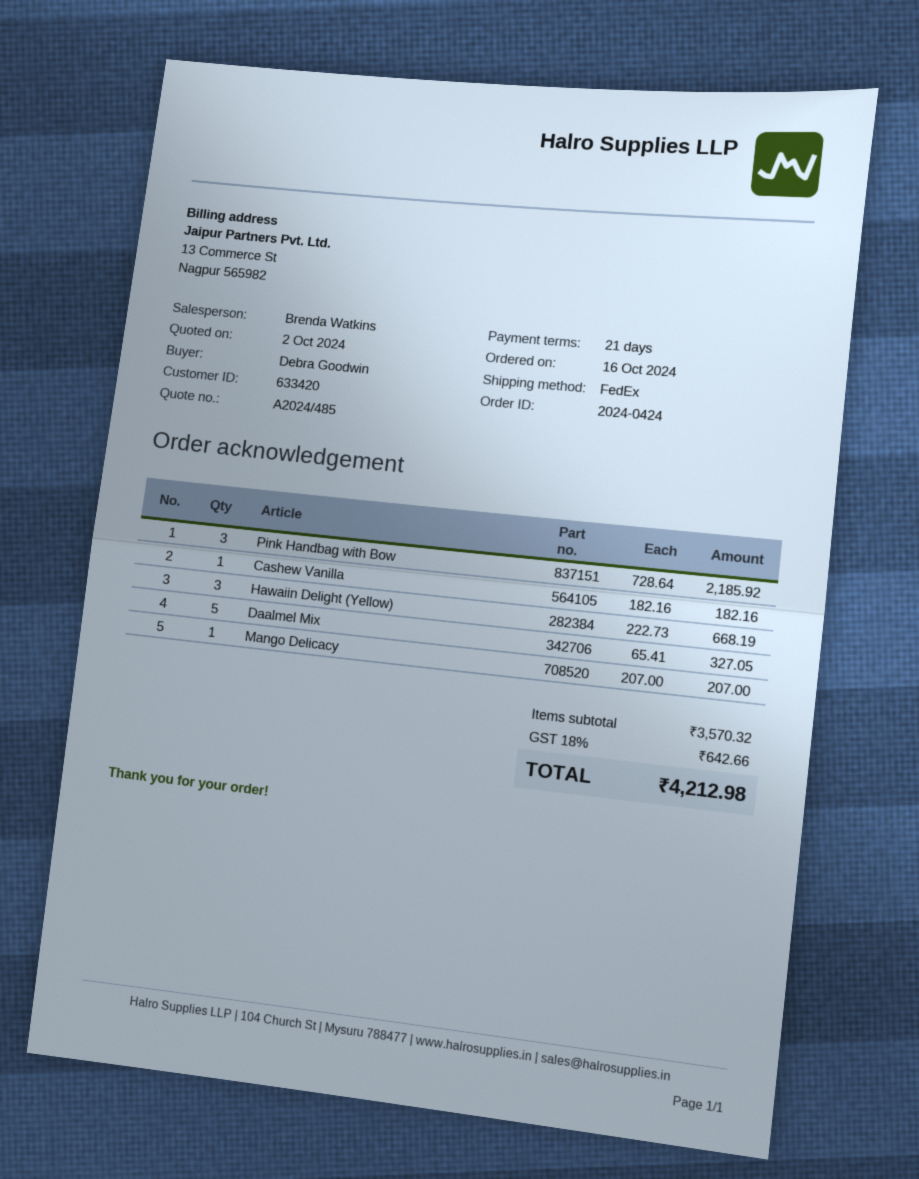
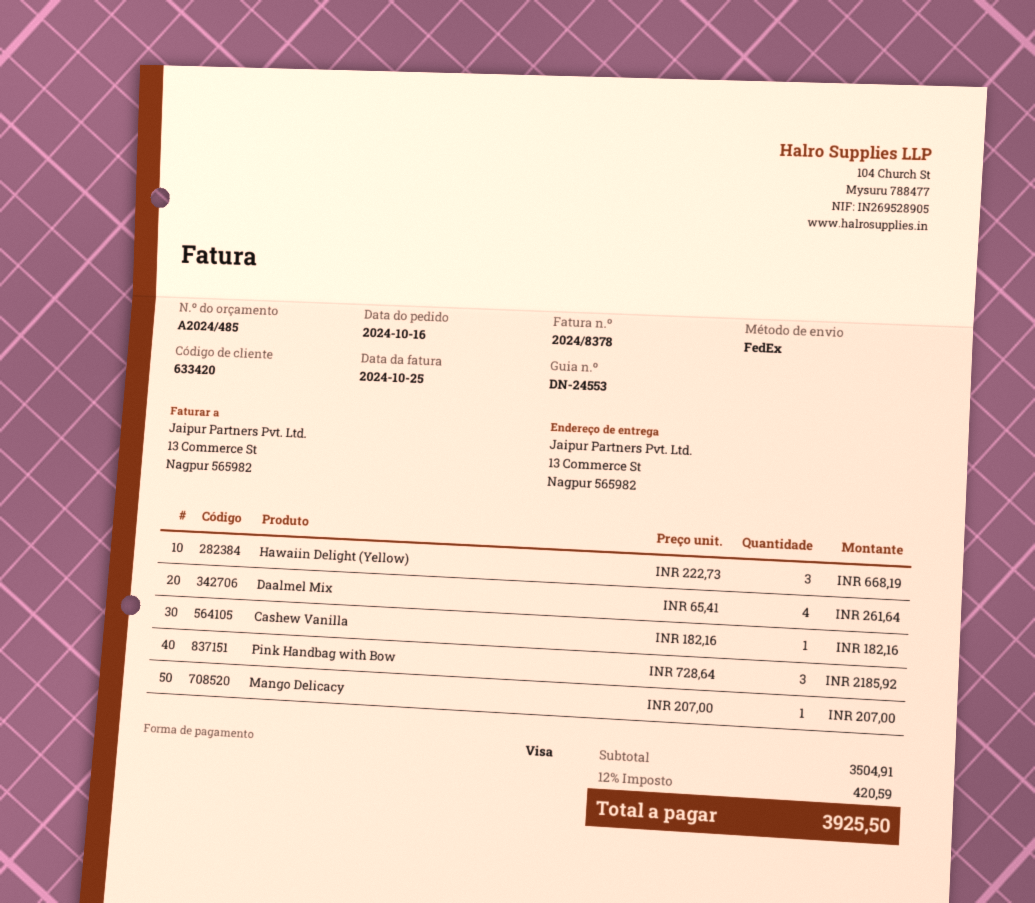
Daalmel Mix: 5 x 65.41 = 327.05 -> 4 x 65.41 = 261.64
subtotal: 3570.32 -> 3504.91
tax: 18% = 642.66 -> 12% = 420.59
total: 4212.98 -> 3925.50

